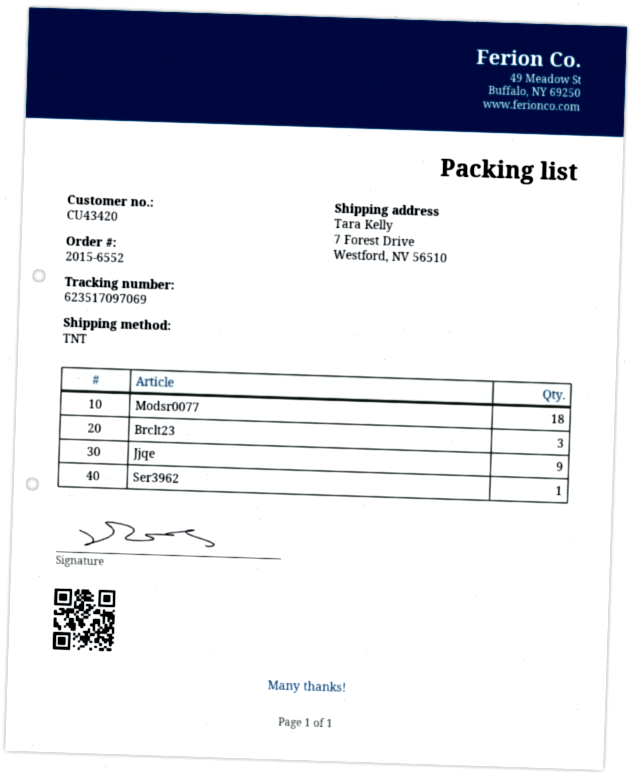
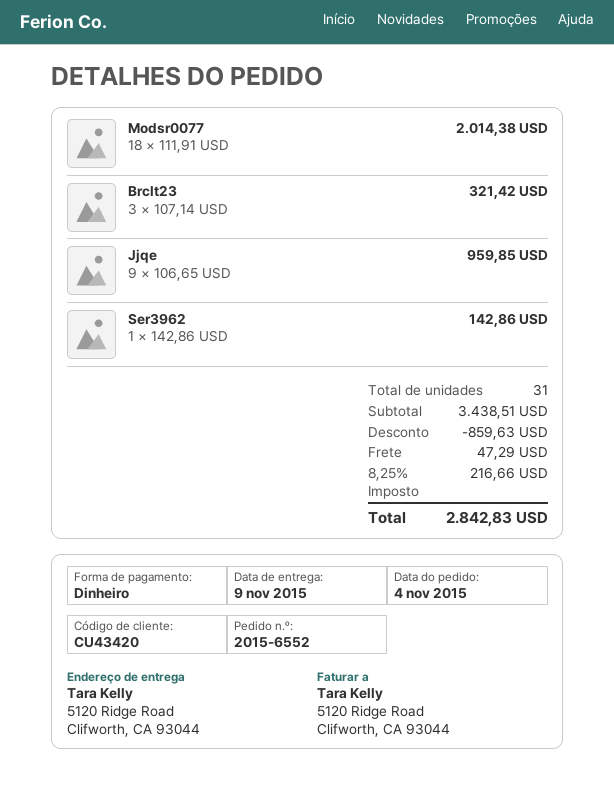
ship to: 7 Forest Drive, Westford, NV 56510 -> 5120 Ridge Road, Clifworth, CA 93044

